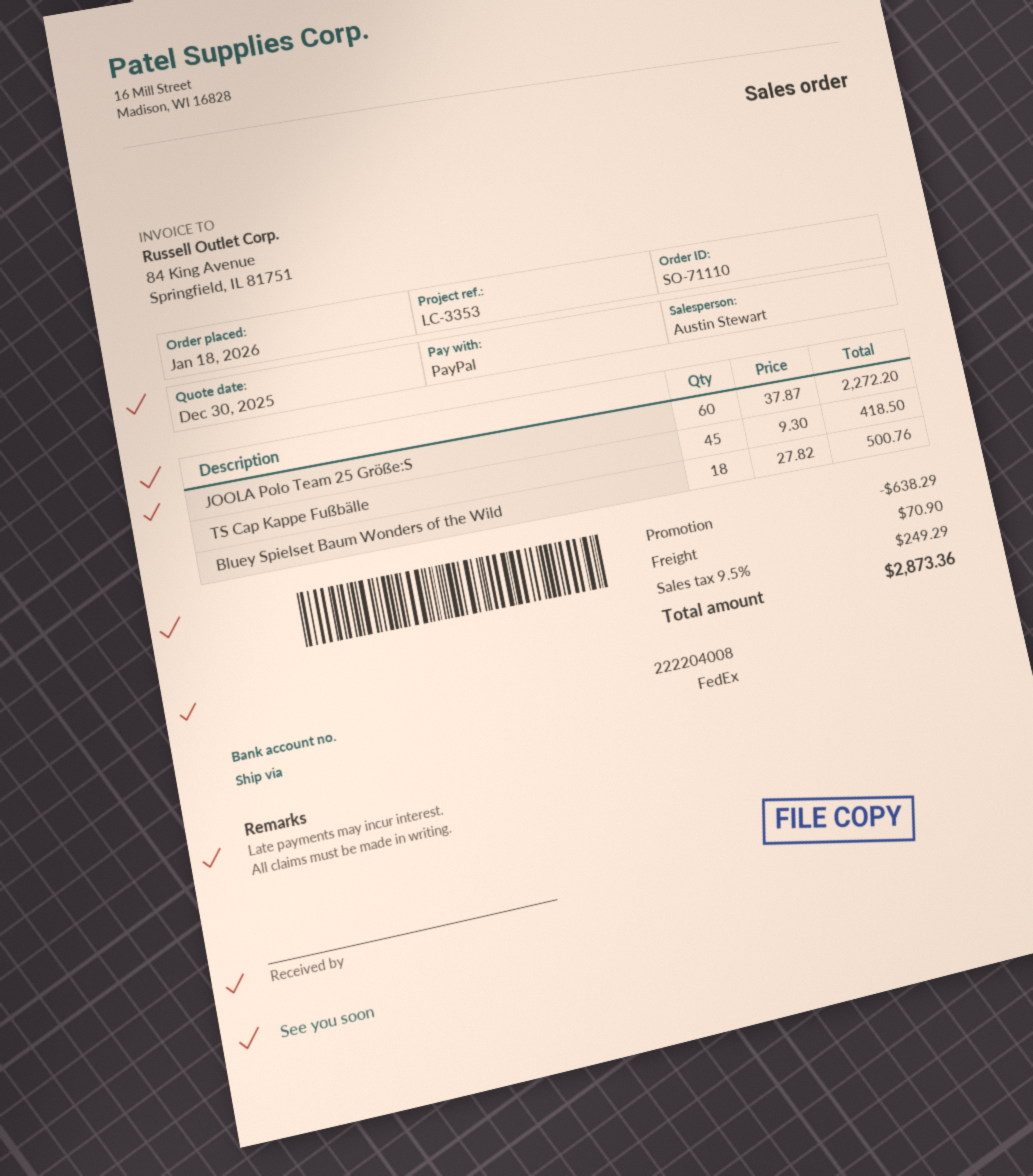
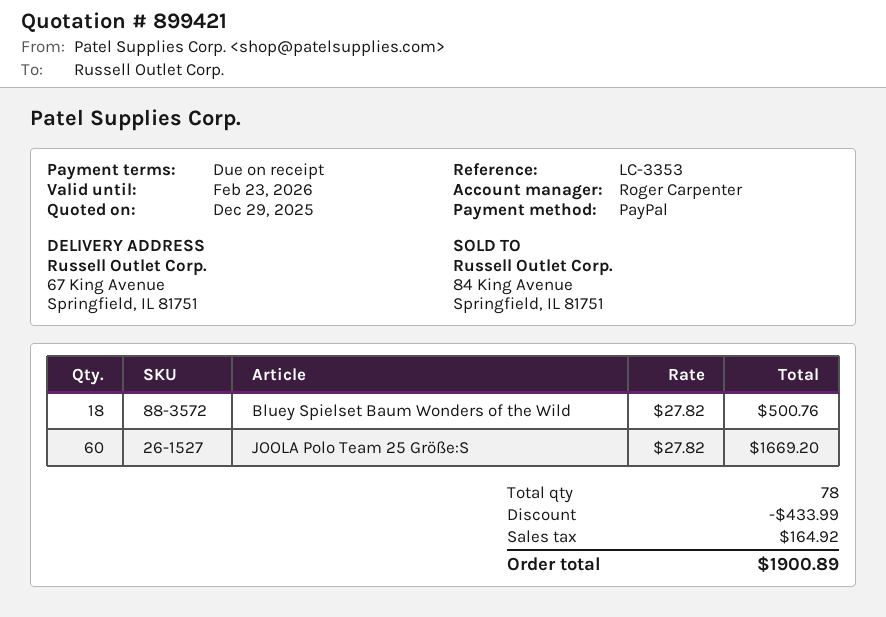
quote date: 2025-12-30 -> 2025-12-29
sales rep: Austin Stewart -> Roger Carpenter
JOOLA Polo Team 25 Größe:S: 60 x 37.87 = 2272.20 -> 60 x 27.82 = 1669.20
TS Cap Kappe Fußbälle: 45 x 9.30 = 418.50 -> none
discount: 638.29 -> 433.99
shipping: 70.90 -> none
tax: 249.29 -> 164.92
total: 2873.36 -> 1900.89

